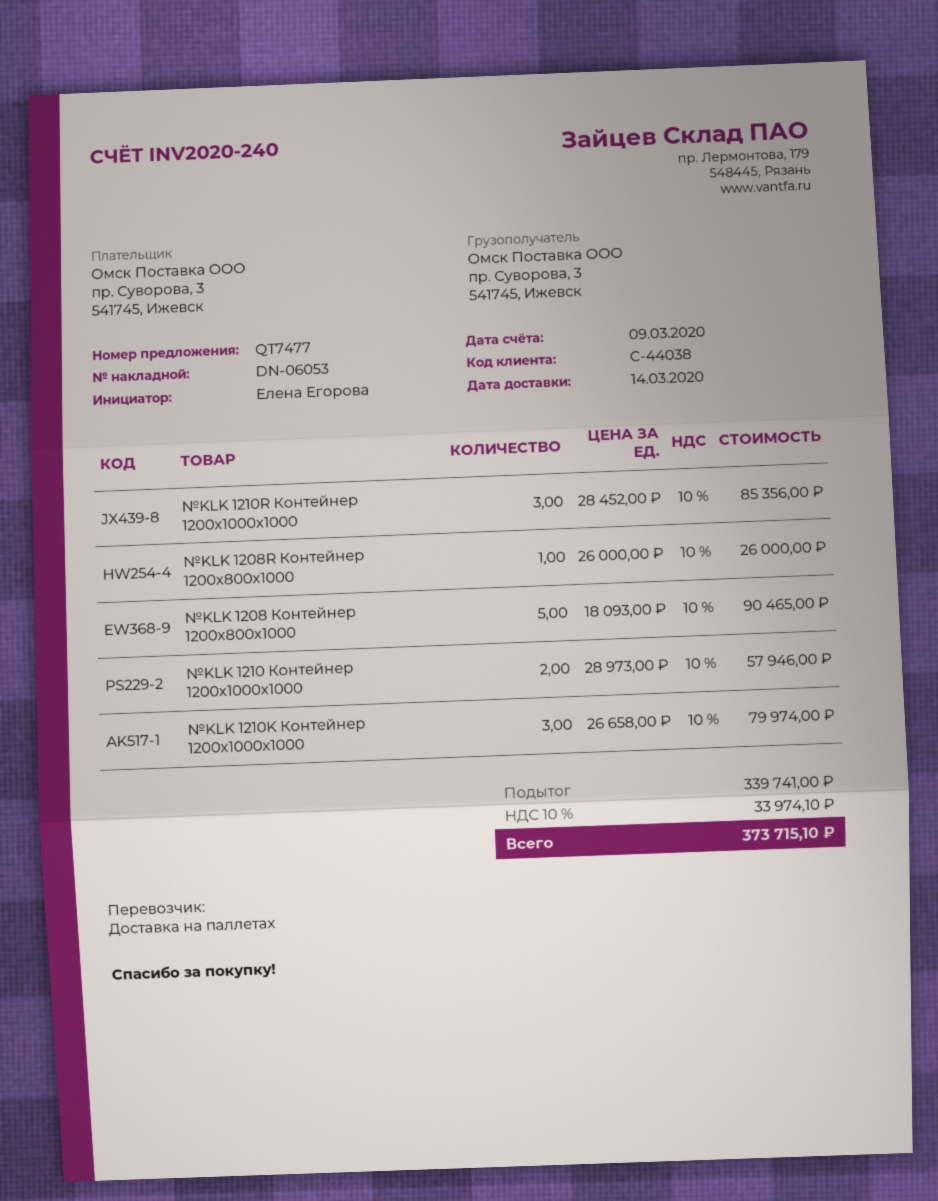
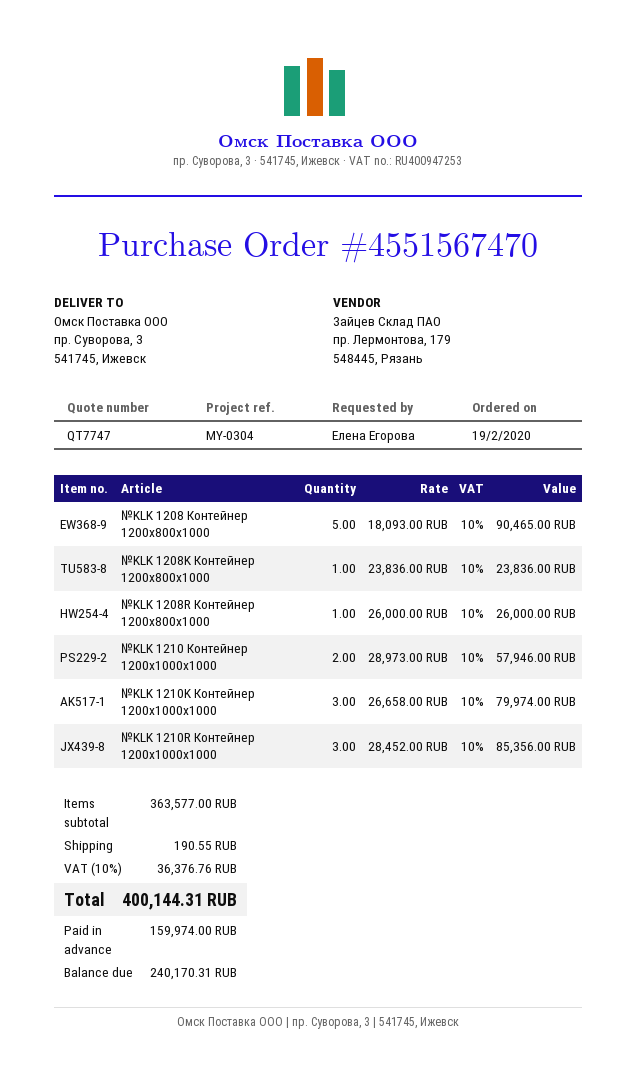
quote number: QT7477 -> QT7747
№KLK 1208K Контейнер 1200x800x1000: none -> 1 x 23836.00 = 23836.00
subtotal: 339741.00 -> 363577.00
shipping: none -> 190.55
tax: 10% = 33974.10 -> 10% = 36376.76
total: 373715.10 -> 400144.31

